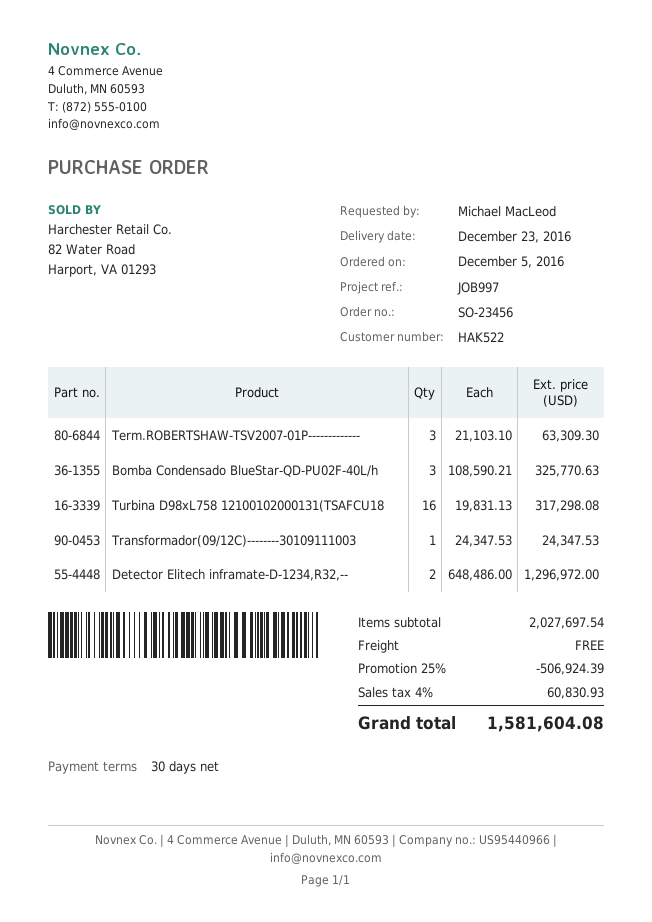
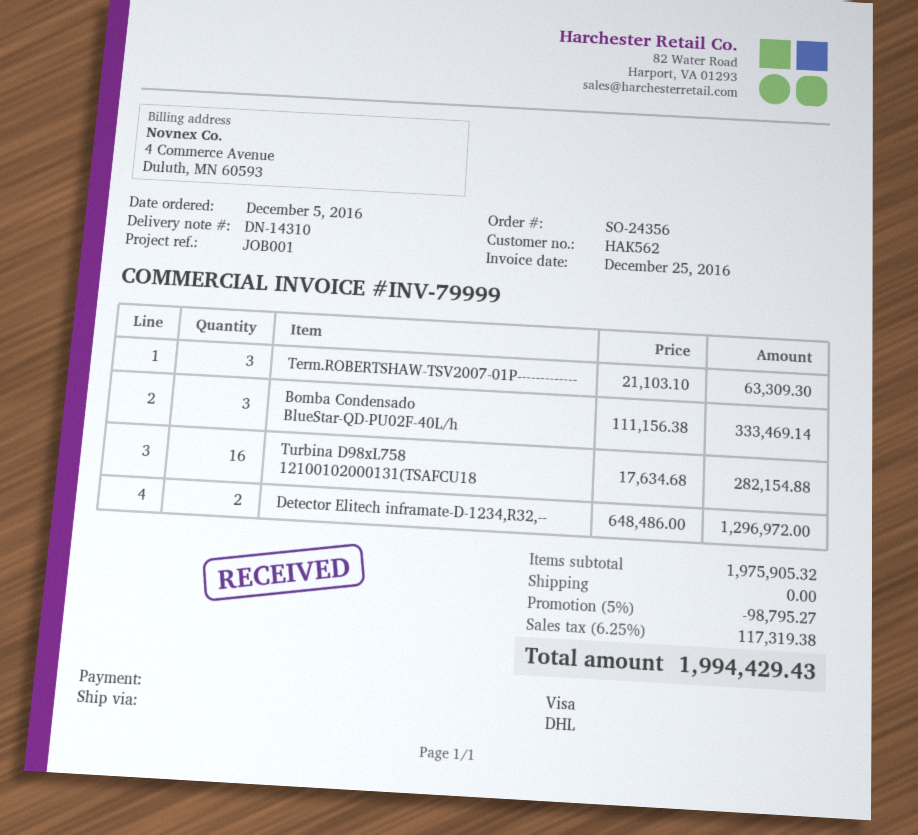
order number: SO-23456 -> SO-24356
customer number: HAK522 -> HAK562
reference: JOB997 -> JOB001
Bomba Condensado BlueStar-QD-PU02F-40L/h: 3 x 108590.21 = 325770.63 -> 3 x 111156.38 = 333469.14
Turbina D98xL758 12100102000131(TSAFCU18: 16 x 19831.13 = 317298.08 -> 16 x 17634.68 = 282154.88
Transformador(09/12C)--------30109111003: 1 x 24347.53 = 24347.53 -> none
subtotal: 2027697.54 -> 1975905.32
discount: 25% = 506924.39 -> 5% = 98795.27
tax: 4% = 60830.93 -> 6.25% = 117319.38
total: 1581604.08 -> 1994429.43

